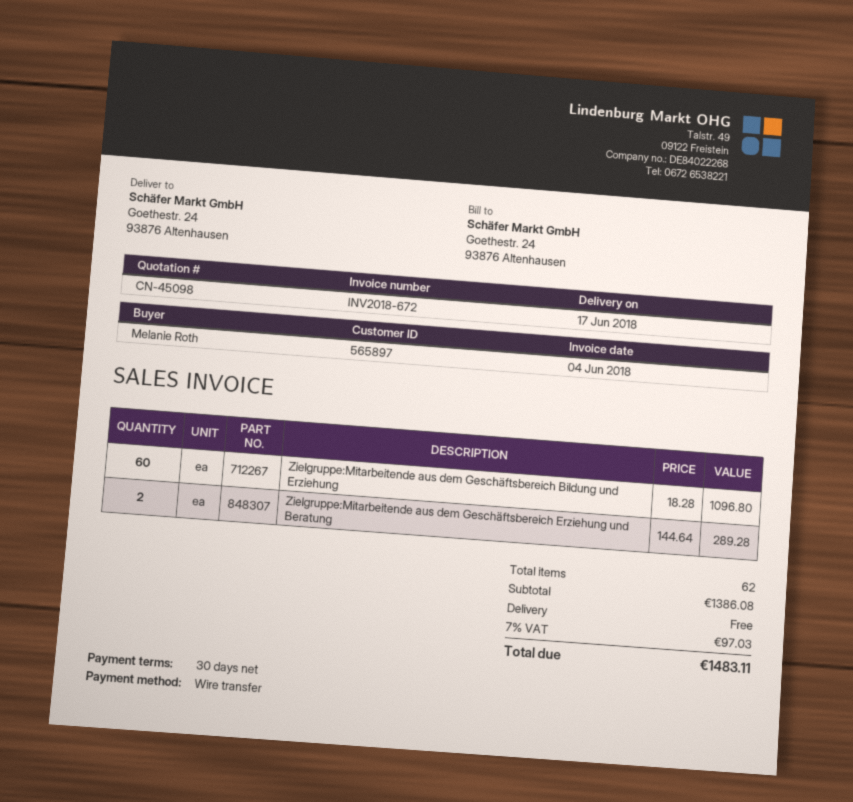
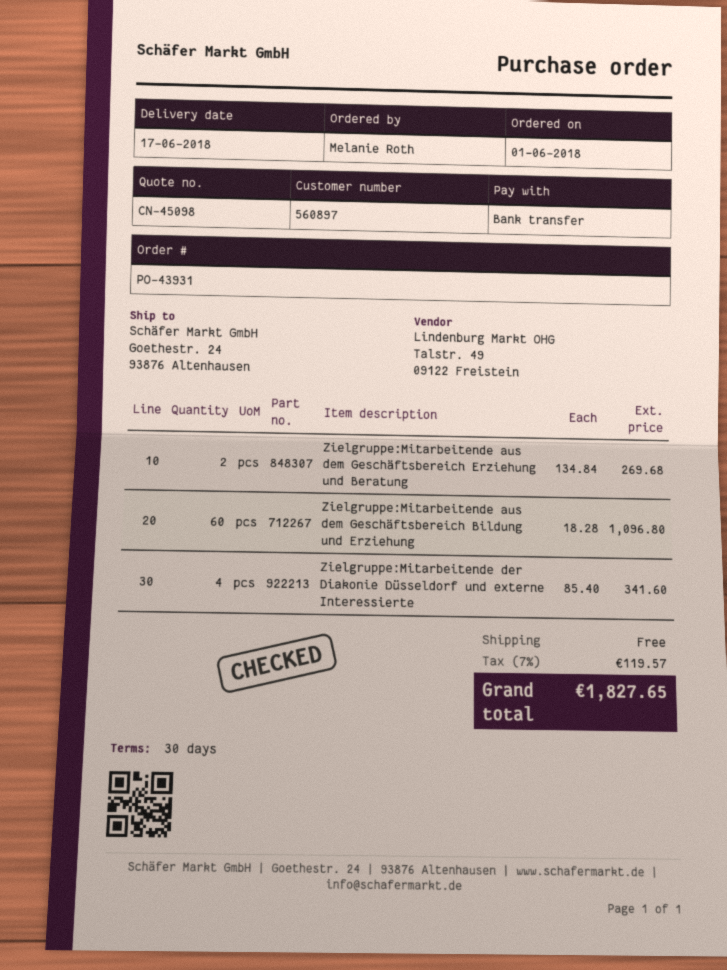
customer number: 565897 -> 560897
Zielgruppe:Mitarbeitende aus dem Geschäftsbereich Erziehung und Beratung: 2 x 144.64 = 289.28 -> 2 x 134.84 = 269.68
Zielgruppe:Mitarbeitende der Diakonie Düsseldorf und externe Interessierte: none -> 4 x 85.40 = 341.60
tax: 7% = 97.03 -> 7% = 119.57
total: 1483.11 -> 1827.65

